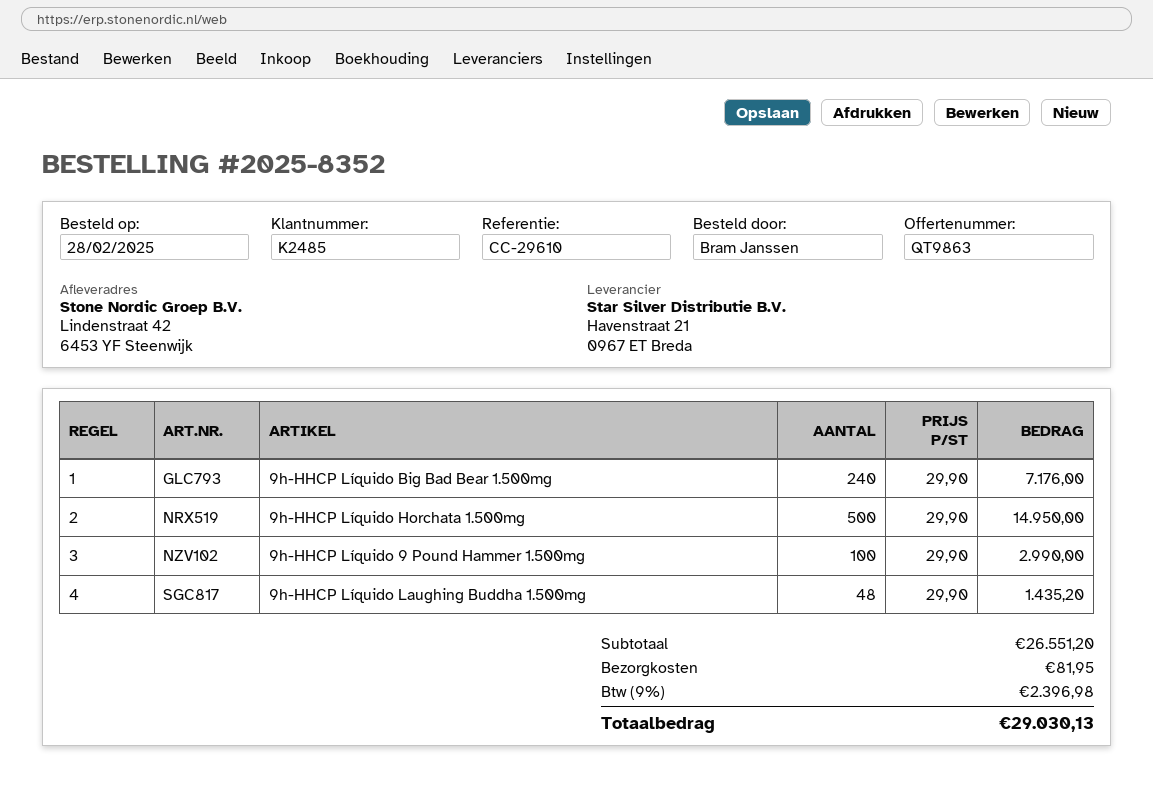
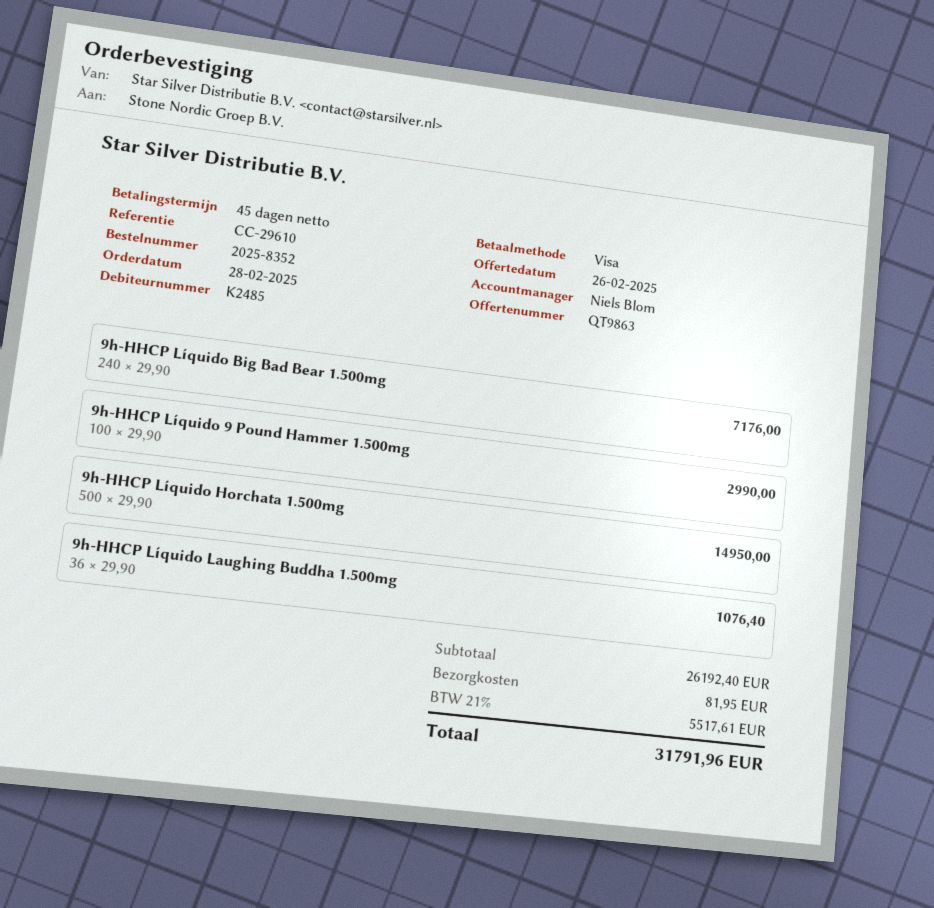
9h-HHCP Líquido Laughing Buddha 1.500mg: 48 x 29.90 = 1435.20 -> 36 x 29.90 = 1076.40
subtotal: 26551.20 -> 26192.40
tax: 9% = 2396.98 -> 21% = 5517.61
total: 29030.13 -> 31791.96

